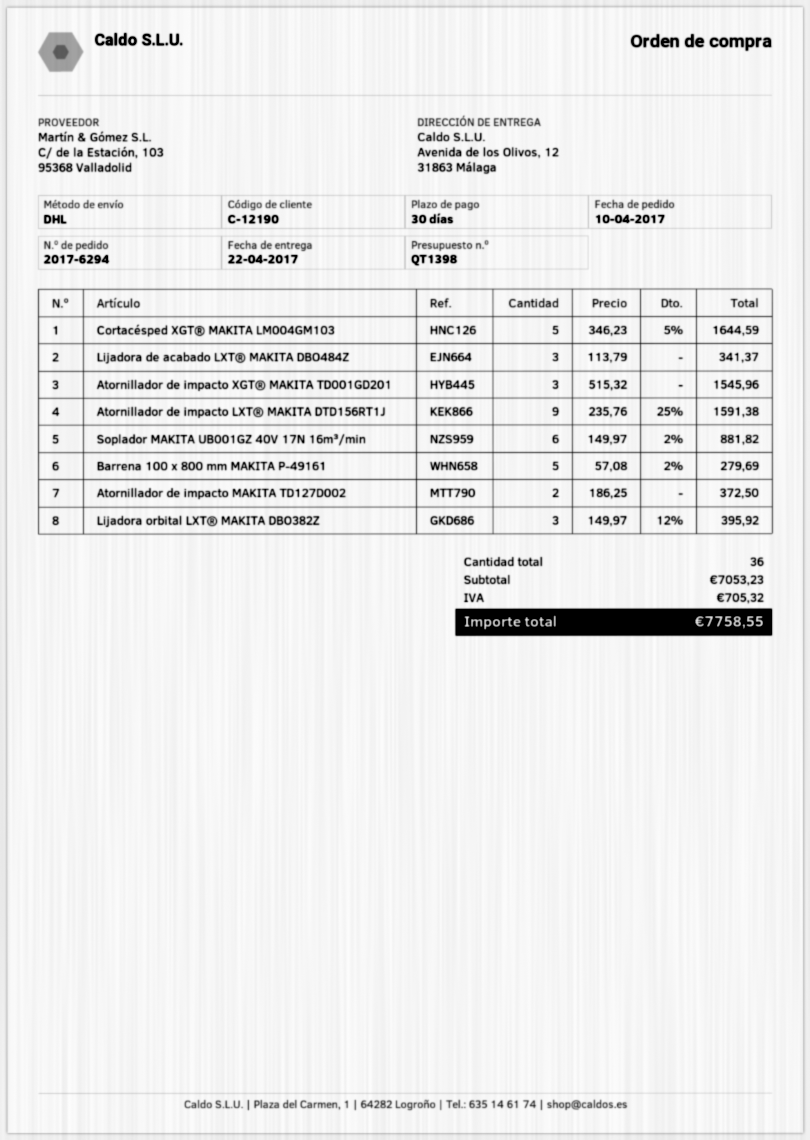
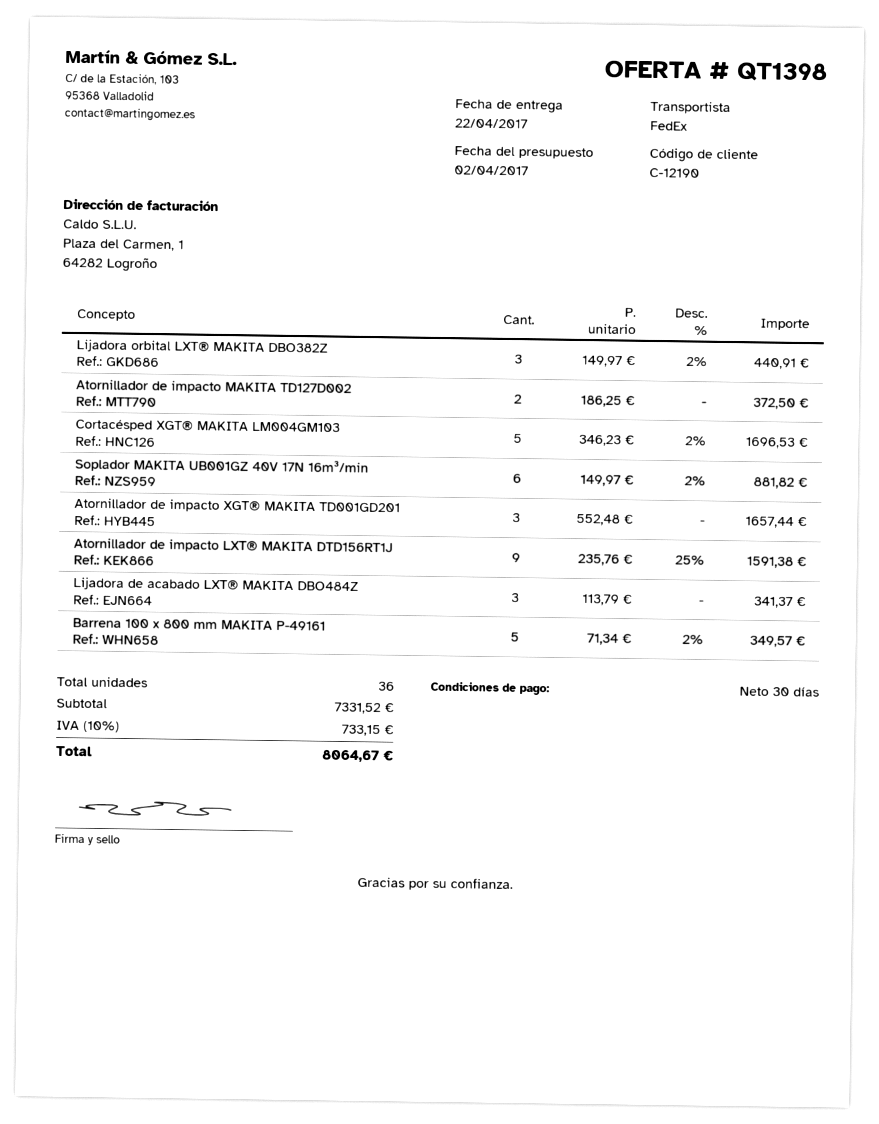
shipping method: DHL -> FedEx
Cortacésped XGT® MAKITA LM004GM103: 5 x 346.23 - 5% = 1644.59 -> 5 x 346.23 - 2% = 1696.53
Atornillador de impacto XGT® MAKITA TD001GD201: 3 x 515.32 = 1545.96 -> 3 x 552.48 = 1657.44
Barrena 100 x 800 mm MAKITA P-49161: 5 x 57.08 - 2% = 279.69 -> 5 x 71.34 - 2% = 349.57
Lijadora orbital LXT® MAKITA DBO382Z: 3 x 149.97 - 12% = 395.92 -> 3 x 149.97 - 2% = 440.91
subtotal: 7053.23 -> 7331.52
tax: 705.32 -> 733.15
total: 7758.55 -> 8064.67

